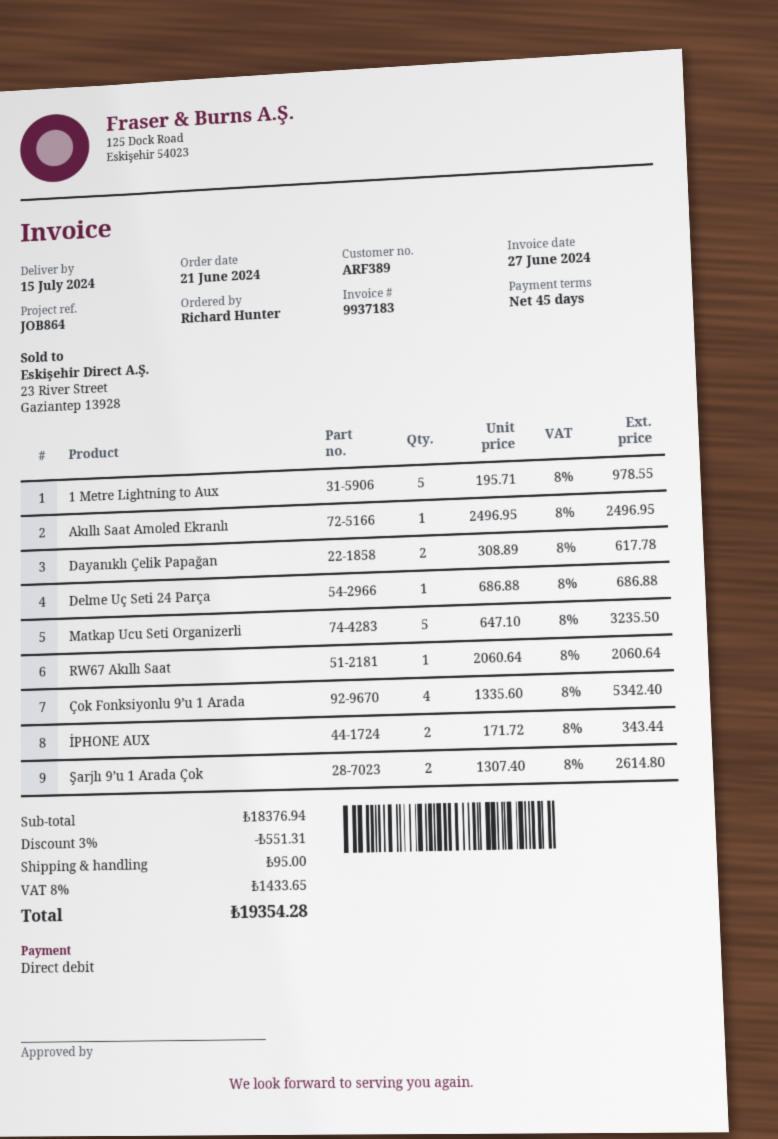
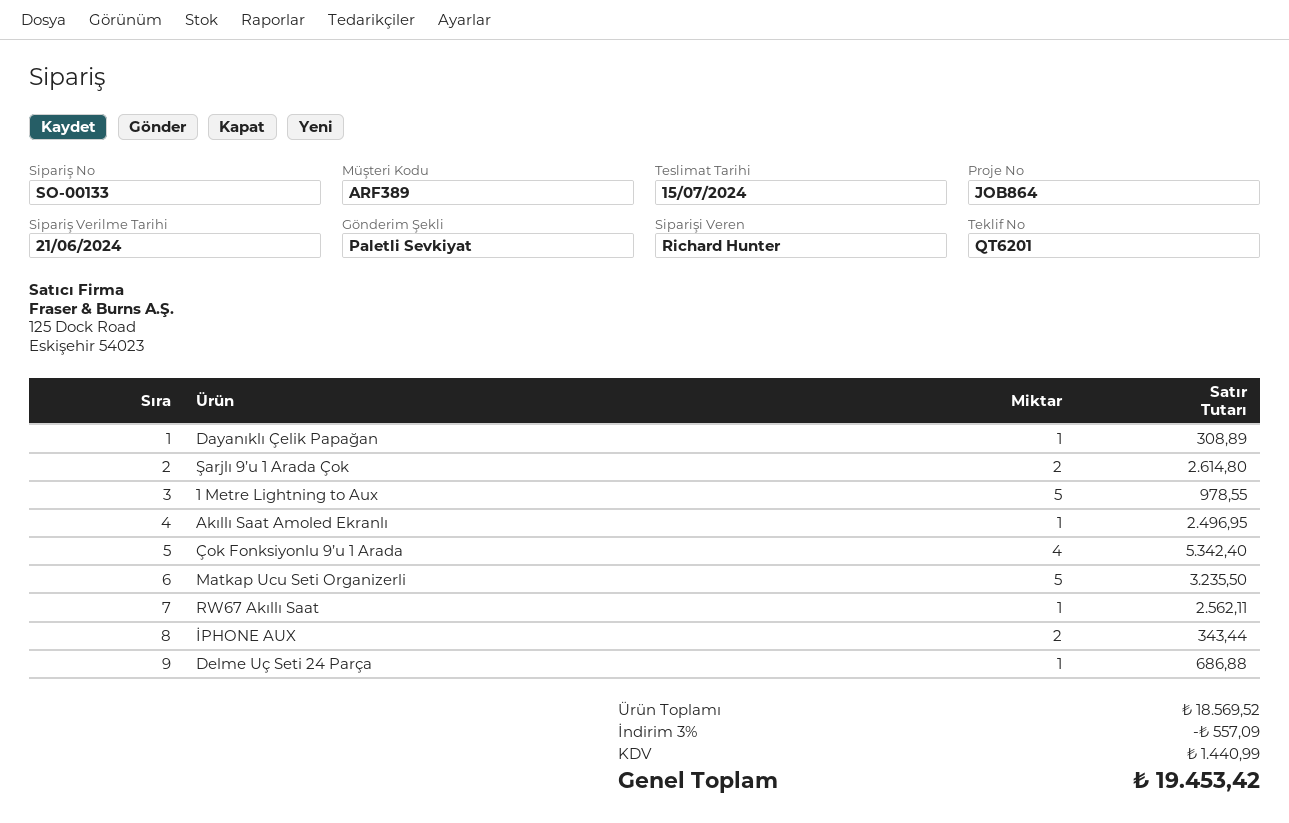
Dayanıklı Çelik Papağan: 2 for 617.78 -> 1 for 308.89
RW67 Akıllı Saat: 1 for 2060.64 -> 1 for 2562.11
subtotal: 18376.94 -> 18569.52
discount: 3% = 551.31 -> 3% = 557.09
shipping: 95.00 -> none
tax: 1433.65 -> 1440.99
total: 19354.28 -> 19453.42

